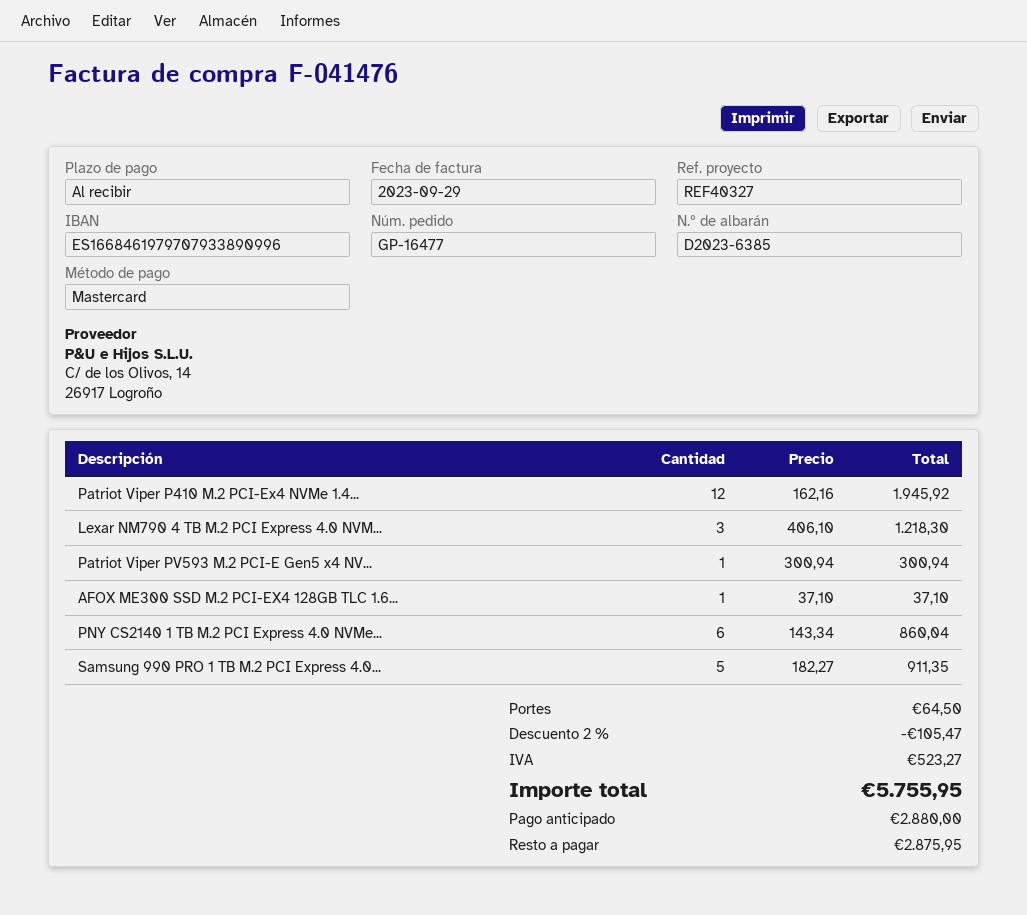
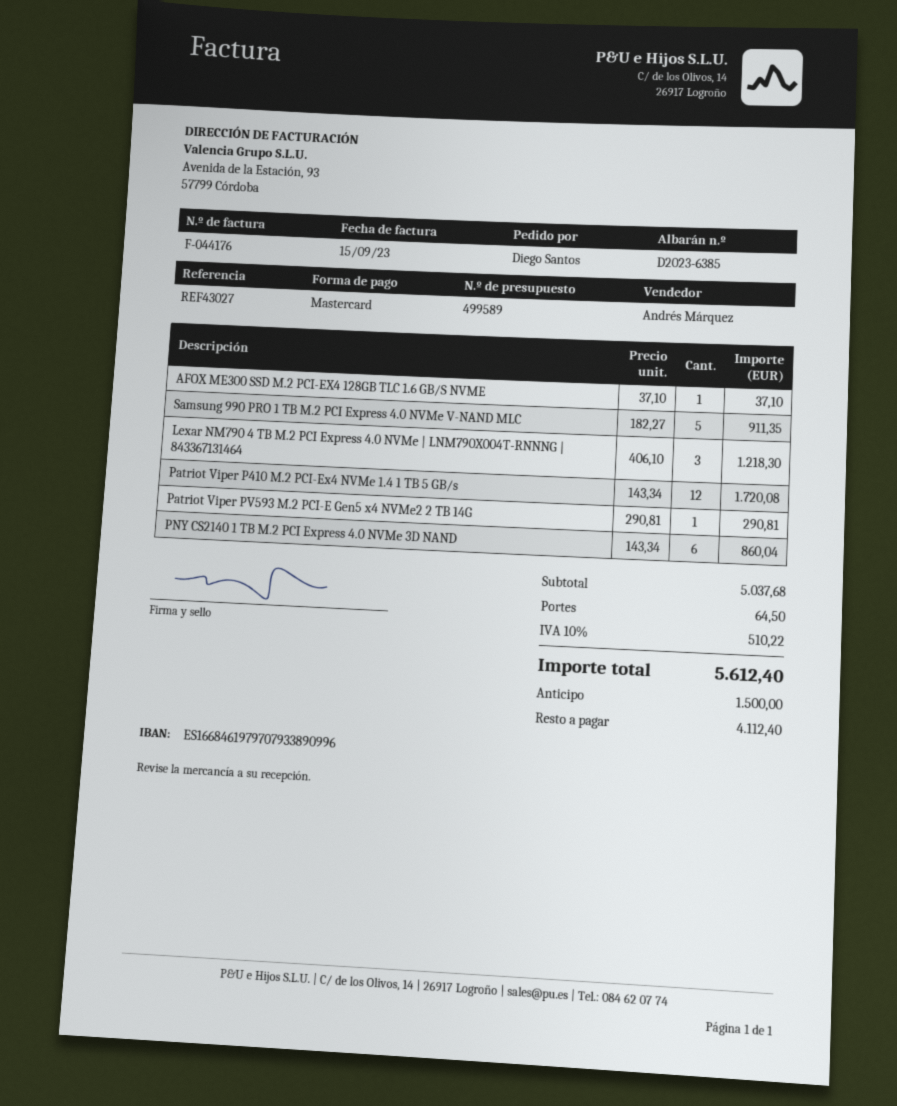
invoice number: F-041476 -> F-044176
invoice date: 2023-09-29 -> 2023-09-15
reference: REF40327 -> REF43027
Patriot Viper P410 M.2 PCI-Ex4 NVMe 1.4...: 12 x 162.16 = 1945.92 -> 12 x 143.34 = 1720.08
Patriot Viper PV593 M.2 PCI-E Gen5 x4 NV...: 1 x 300.94 = 300.94 -> 1 x 290.81 = 290.81
discount: 2% = 105.47 -> none
tax: 523.27 -> 510.22
total: 5755.95 -> 5612.40
deposit: 2880.00 -> 1500.00
balance: 2875.95 -> 4112.40

